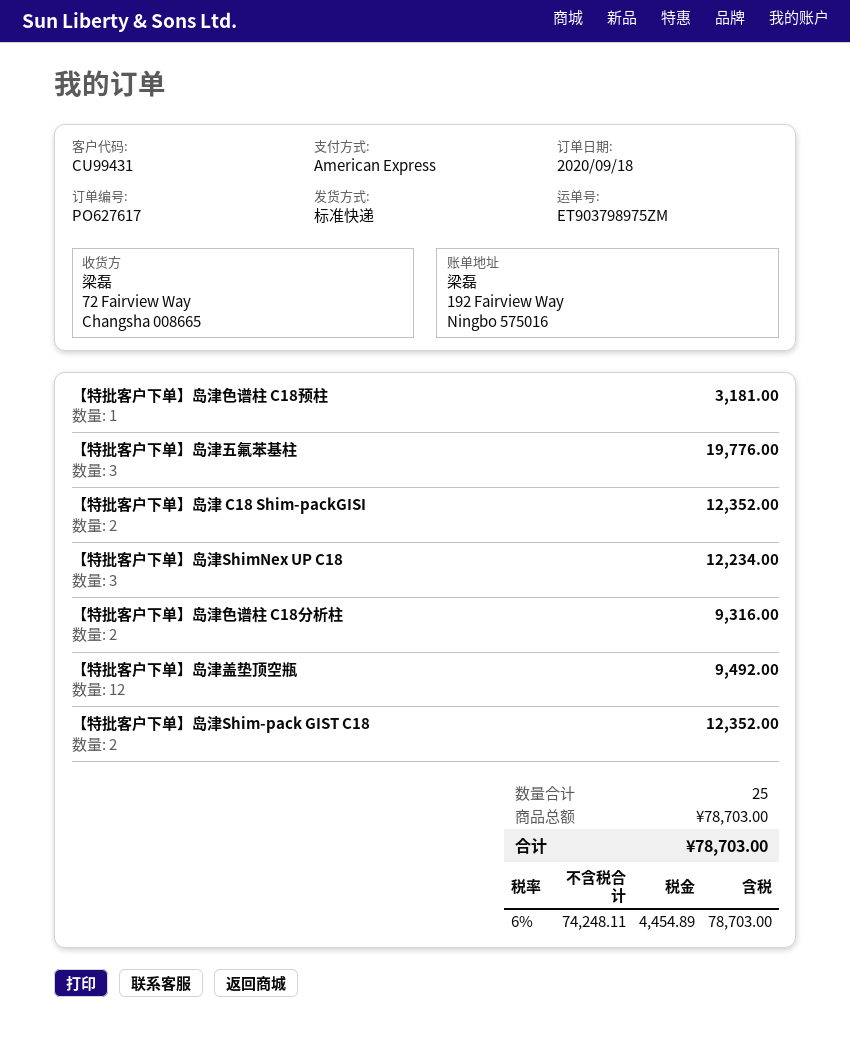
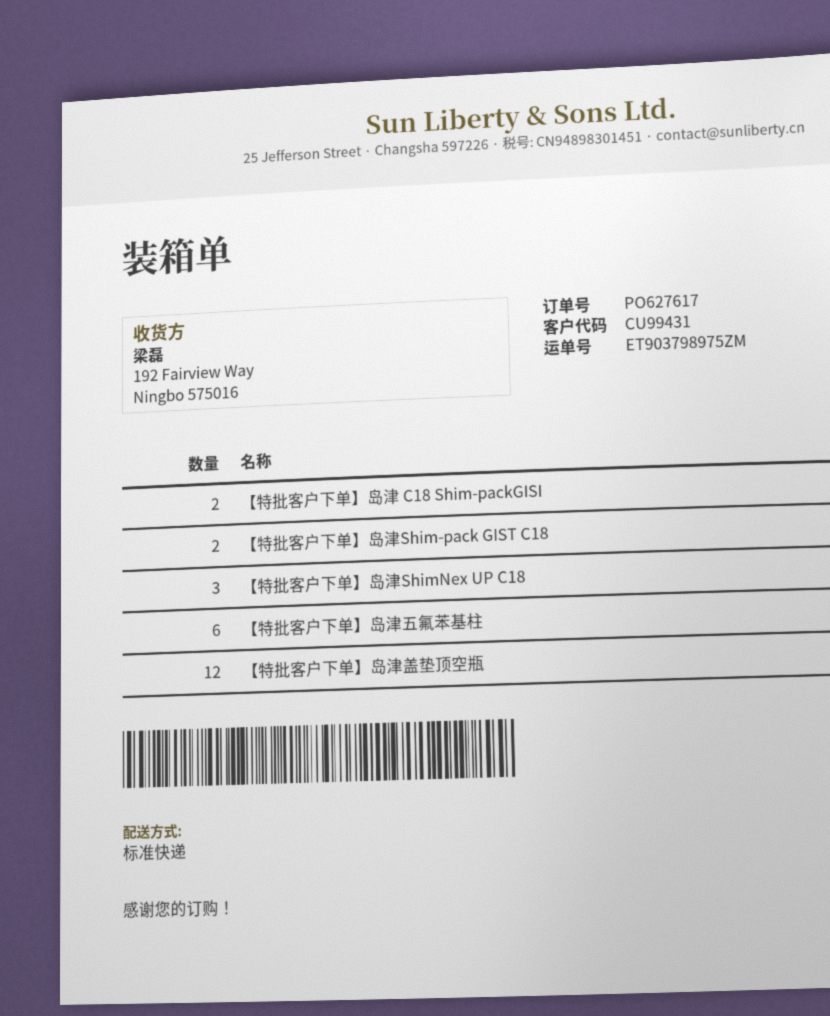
ship to: 72 Fairview Way, Changsha 008665 -> 192 Fairview Way, Ningbo 575016
【特批客户下单】岛津色谱柱 C18预柱: 1 -> none
【特批客户下单】岛津五氟苯基柱: 3 -> 6
【特批客户下单】岛津色谱柱 C18分析柱: 2 -> none

